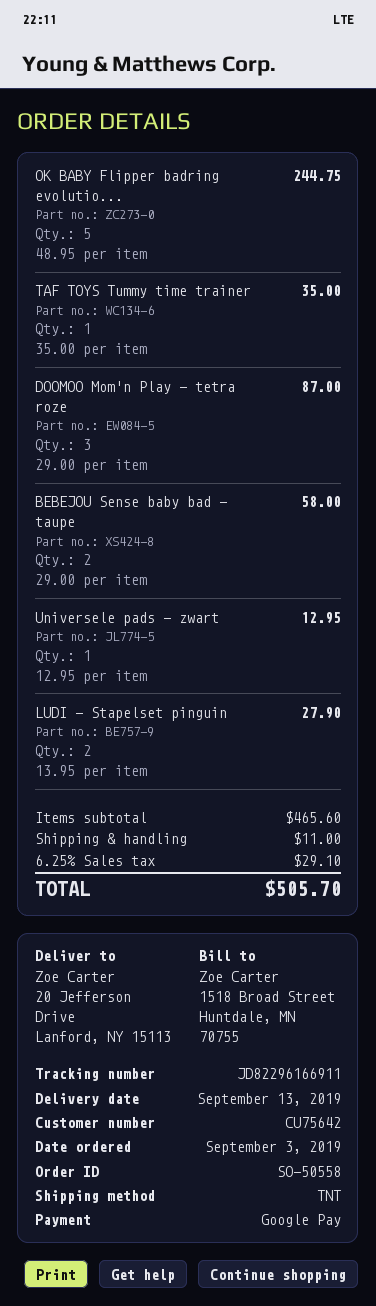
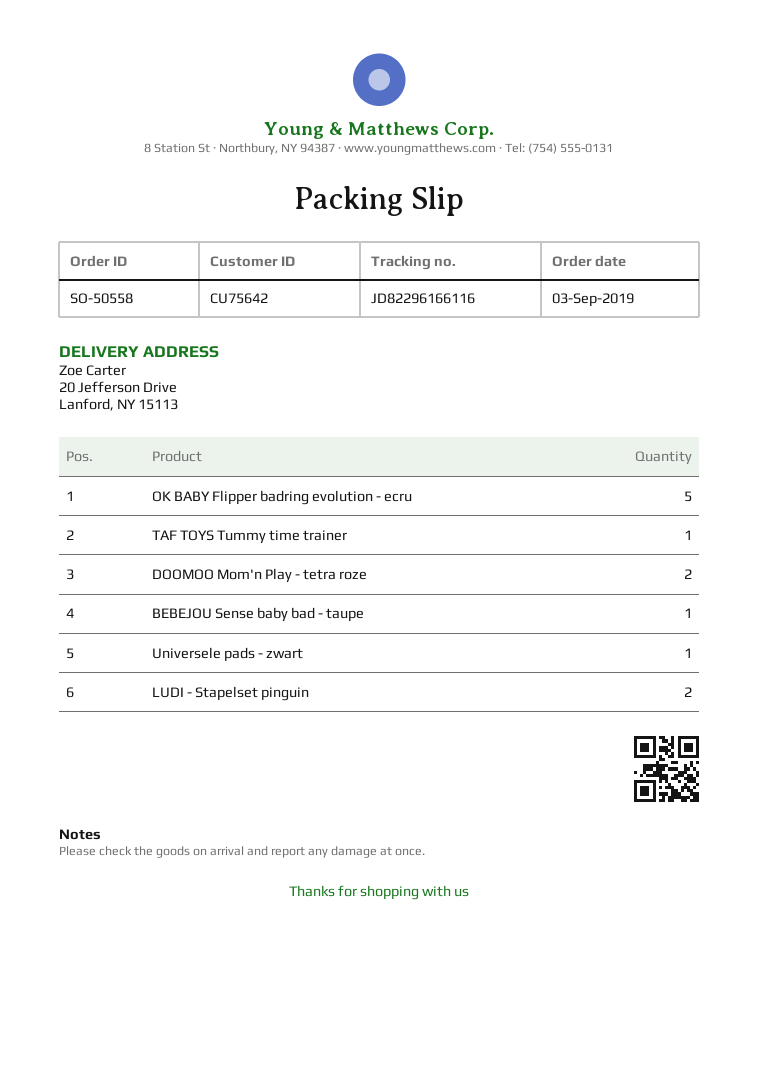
tracking number: JD82296166911 -> JD82296166116
DOOMOO Mom'n Play - tetra roze: 3 -> 2
BEBEJOU Sense baby bad - taupe: 2 -> 1

